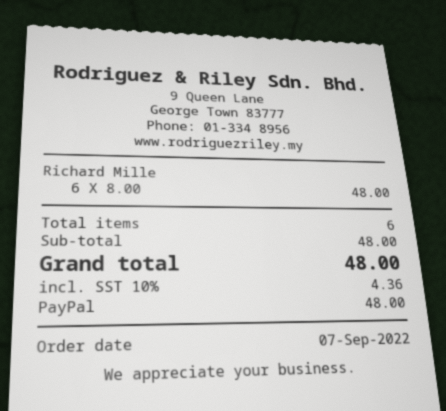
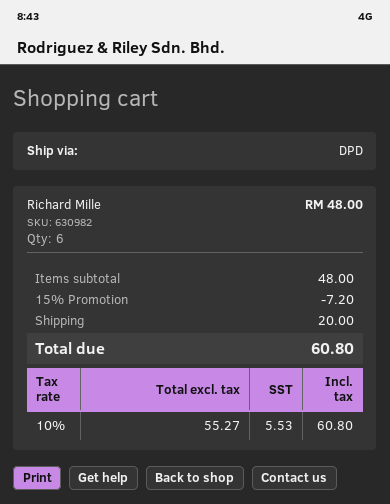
discount: none -> 15% = 7.20
shipping: none -> 20.00
tax: 10% = 4.36 -> 10% = 5.53
total: 48.00 -> 60.80

